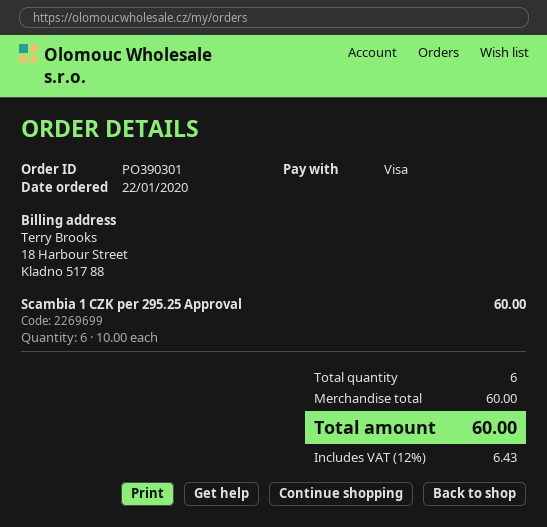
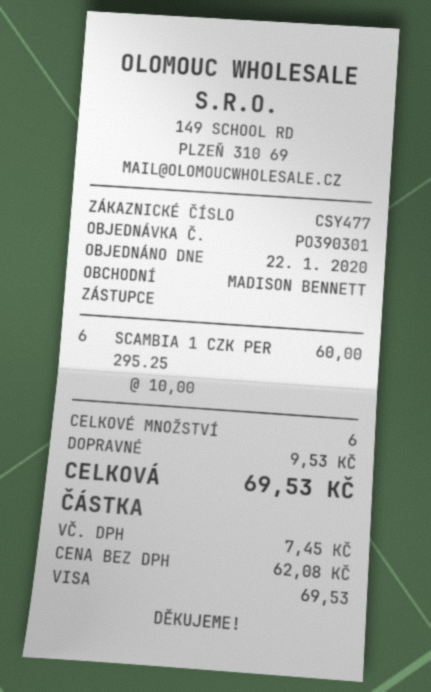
shipping: none -> 9.53
tax: 6.43 -> 7.45
total: 60.00 -> 69.53

